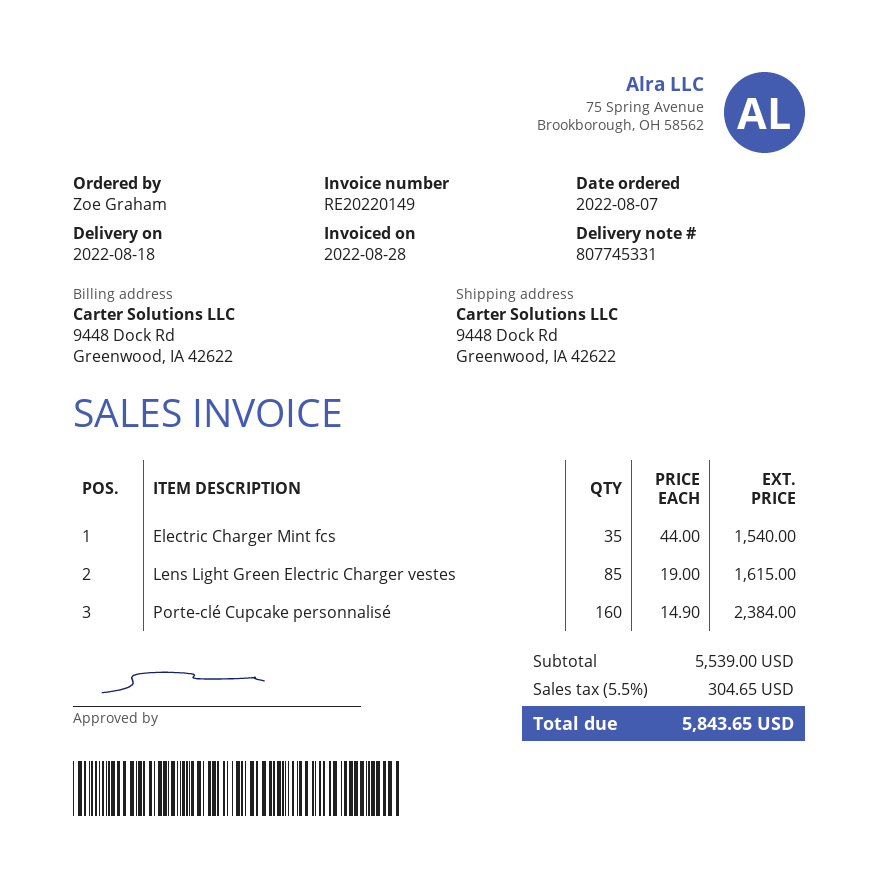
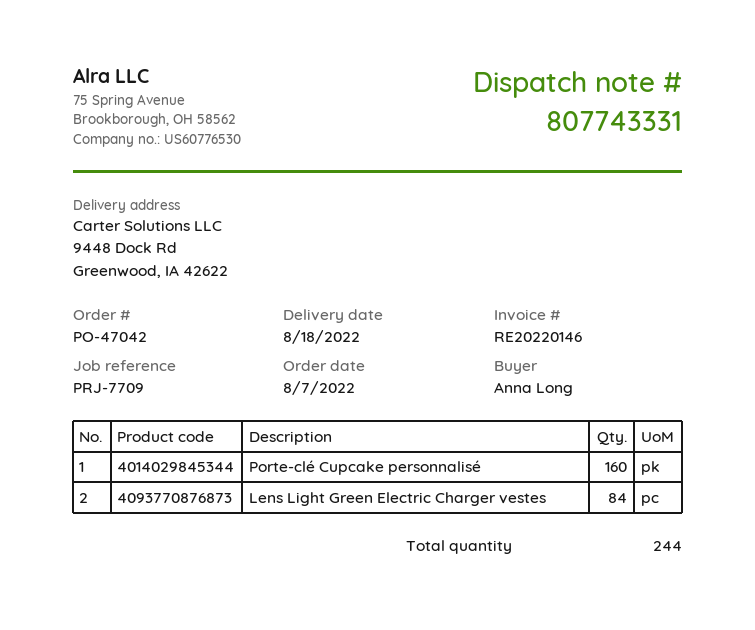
delivery note number: 807745331 -> 807743331
invoice number: RE20220149 -> RE20220146
ordered by: Zoe Graham -> Anna Long
Electric Charger Mint fcs: 35 -> none
Lens Light Green Electric Charger vestes: 85 -> 84

